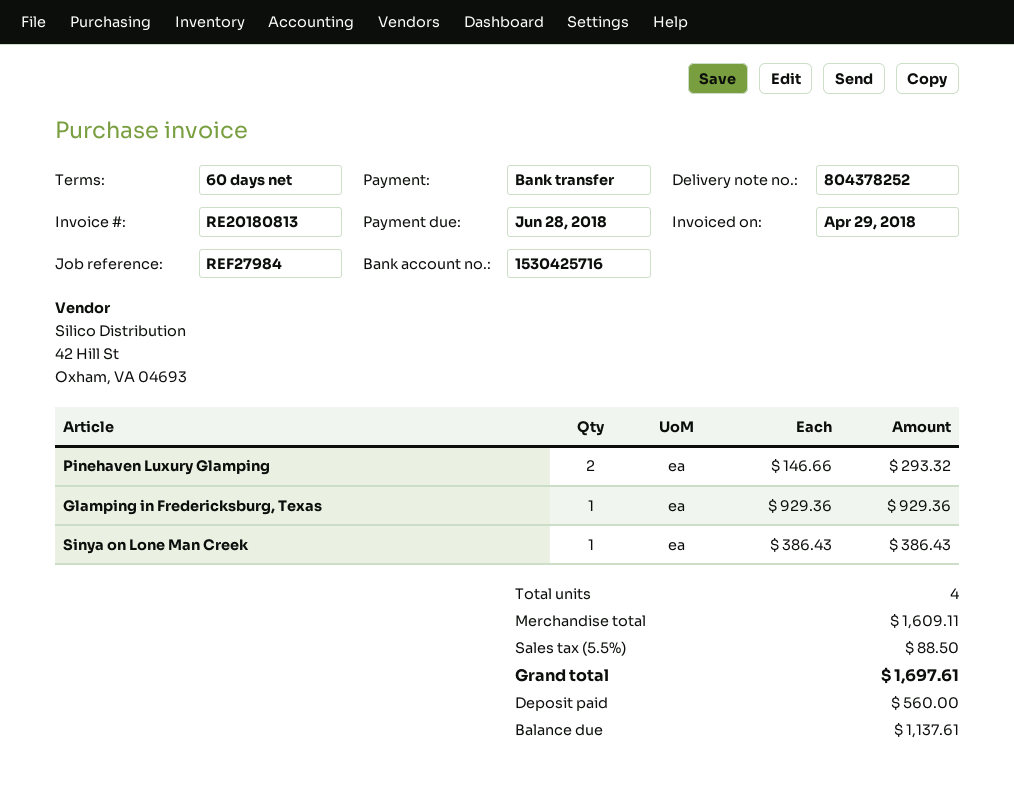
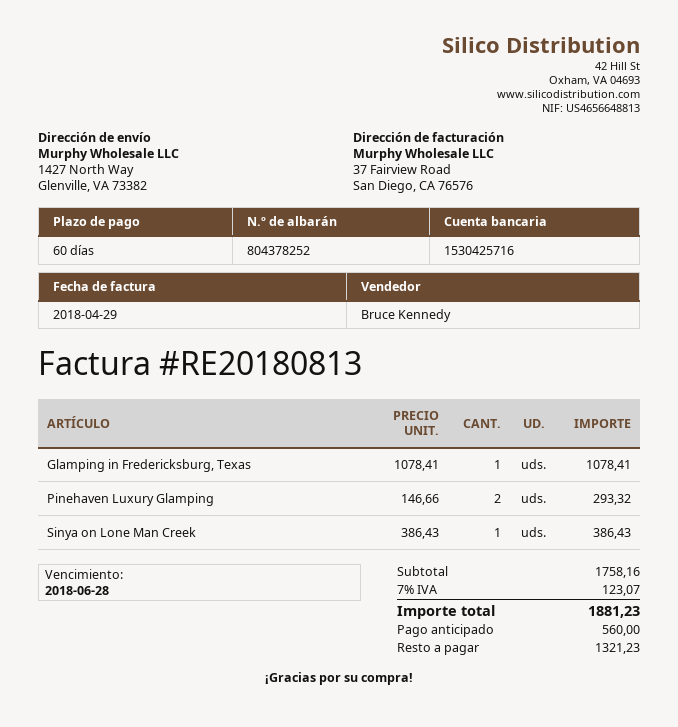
Glamping in Fredericksburg, Texas: 1 x 929.36 = 929.36 -> 1 x 1078.41 = 1078.41
subtotal: 1609.11 -> 1758.16
tax: 5.5% = 88.50 -> 7% = 123.07
total: 1697.61 -> 1881.23
balance: 1137.61 -> 1321.23

